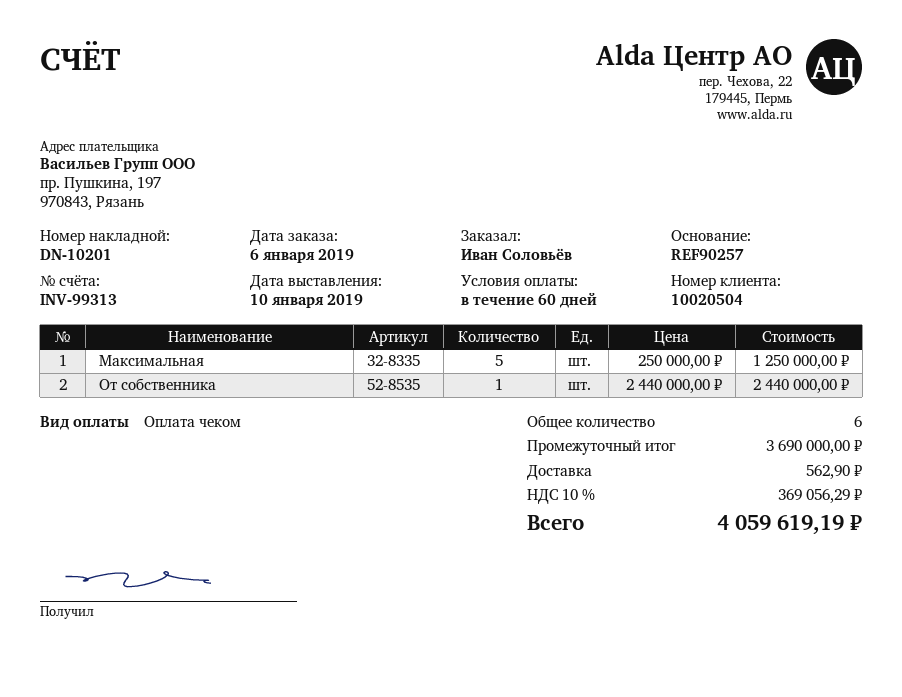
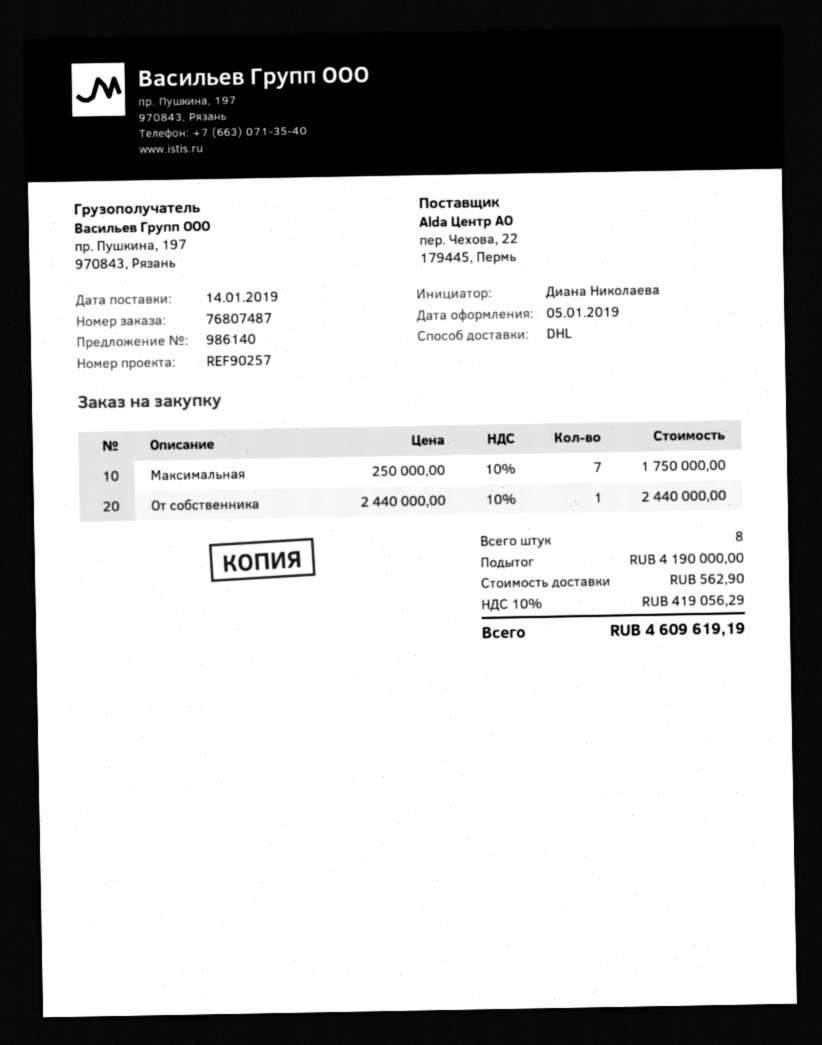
order date: 2019-01-06 -> 2019-01-05
ordered by: Иван Соловьёв -> Диана Николаева
Максимальная: 5 x 250000.00 = 1250000.00 -> 7 x 250000.00 = 1750000.00
total quantity: 6 -> 8
subtotal: 3690000.00 -> 4190000.00
tax: 10% = 369056.29 -> 10% = 419056.29
total: 4059619.19 -> 4609619.19

